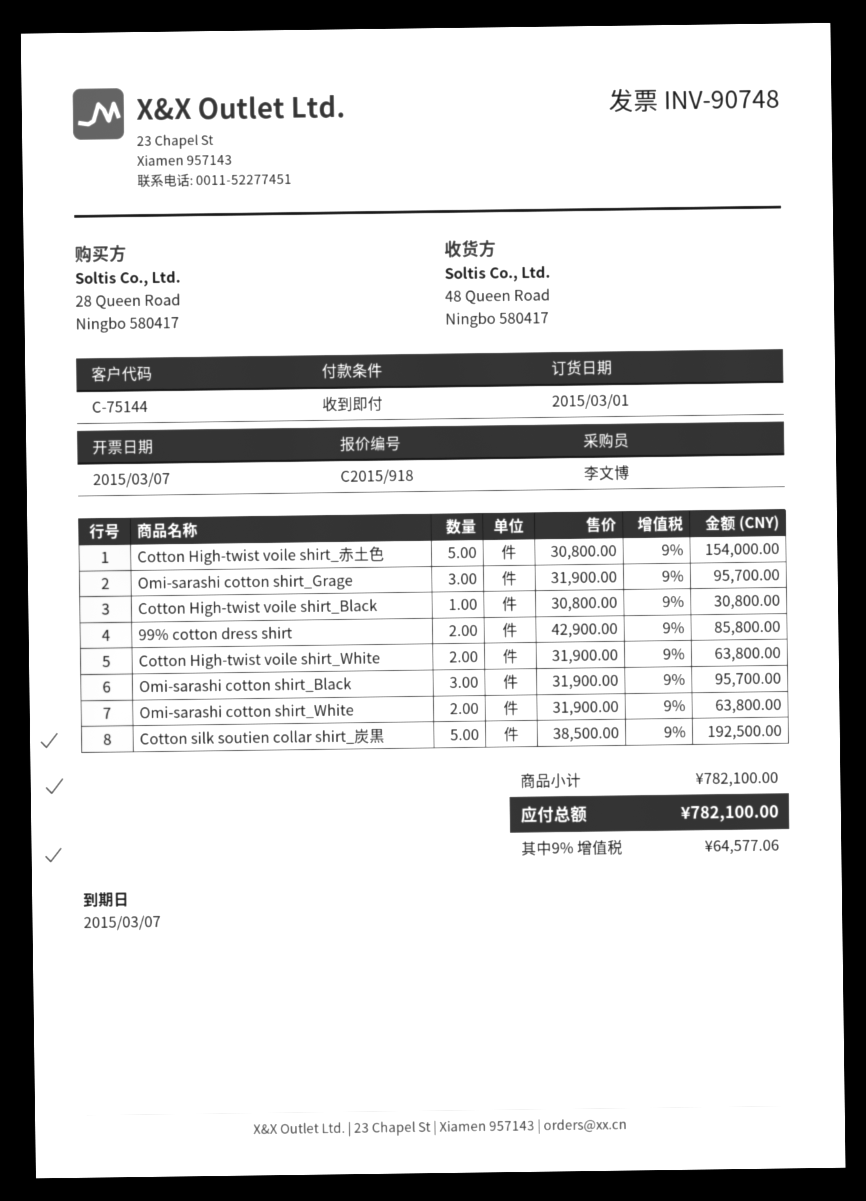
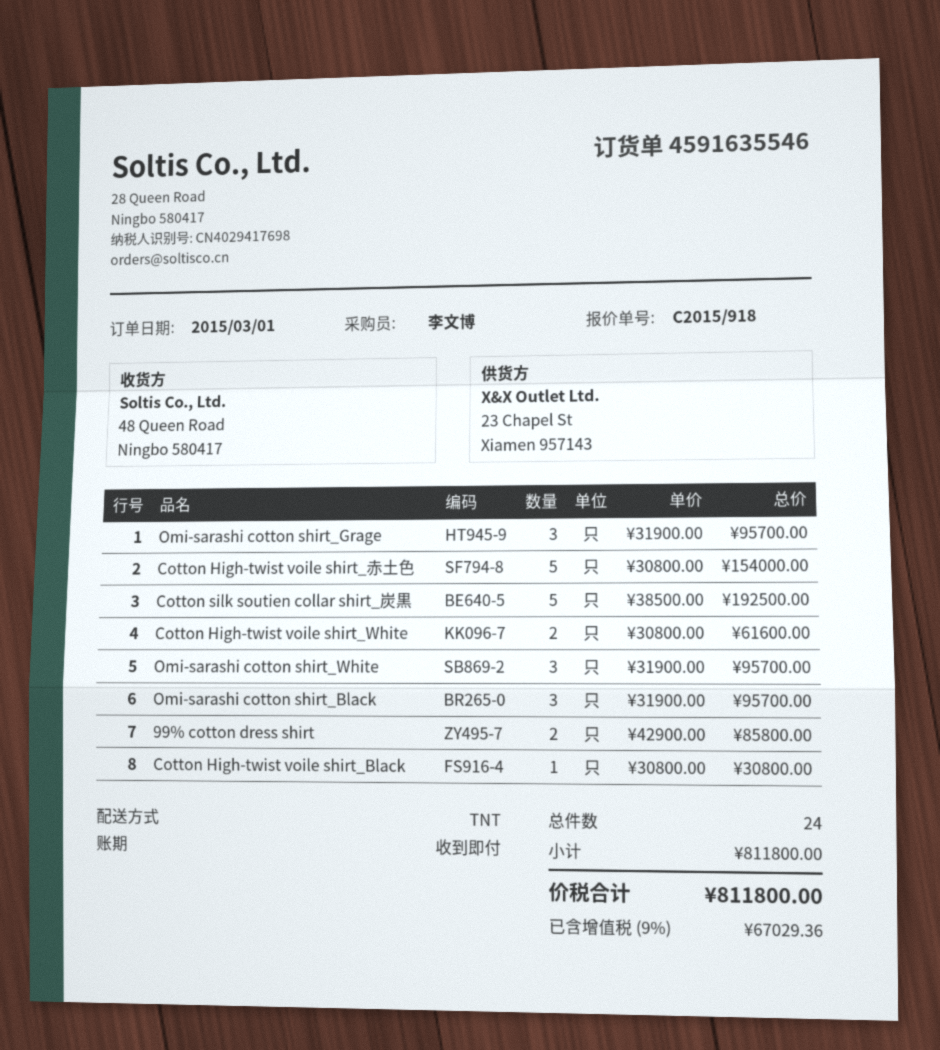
Cotton High-twist voile shirt_White: 2 x 31900.00 = 63800.00 -> 2 x 30800.00 = 61600.00
Omi-sarashi cotton shirt_White: 2 x 31900.00 = 63800.00 -> 3 x 31900.00 = 95700.00
subtotal: 782100.00 -> 811800.00
tax: 9% = 64577.06 -> 9% = 67029.36
total: 782100.00 -> 811800.00

